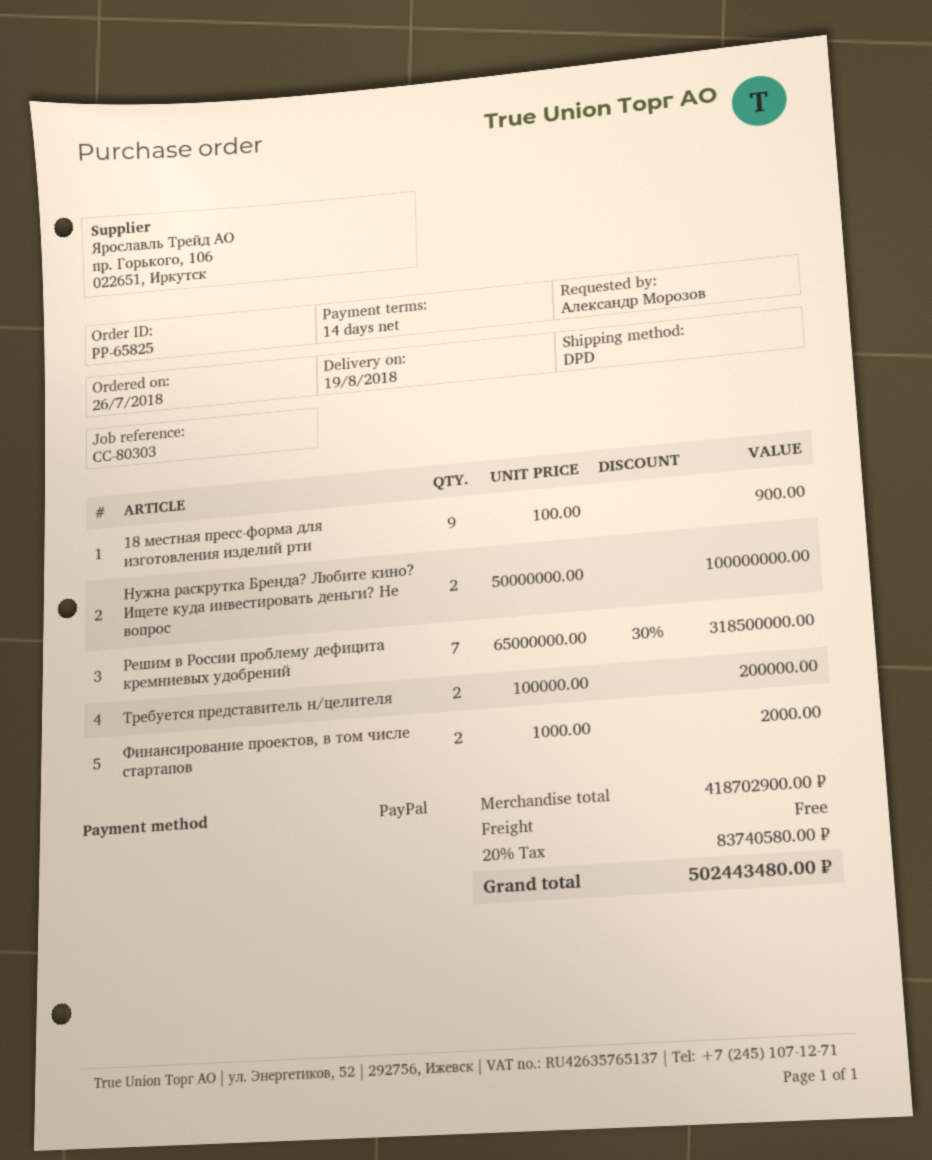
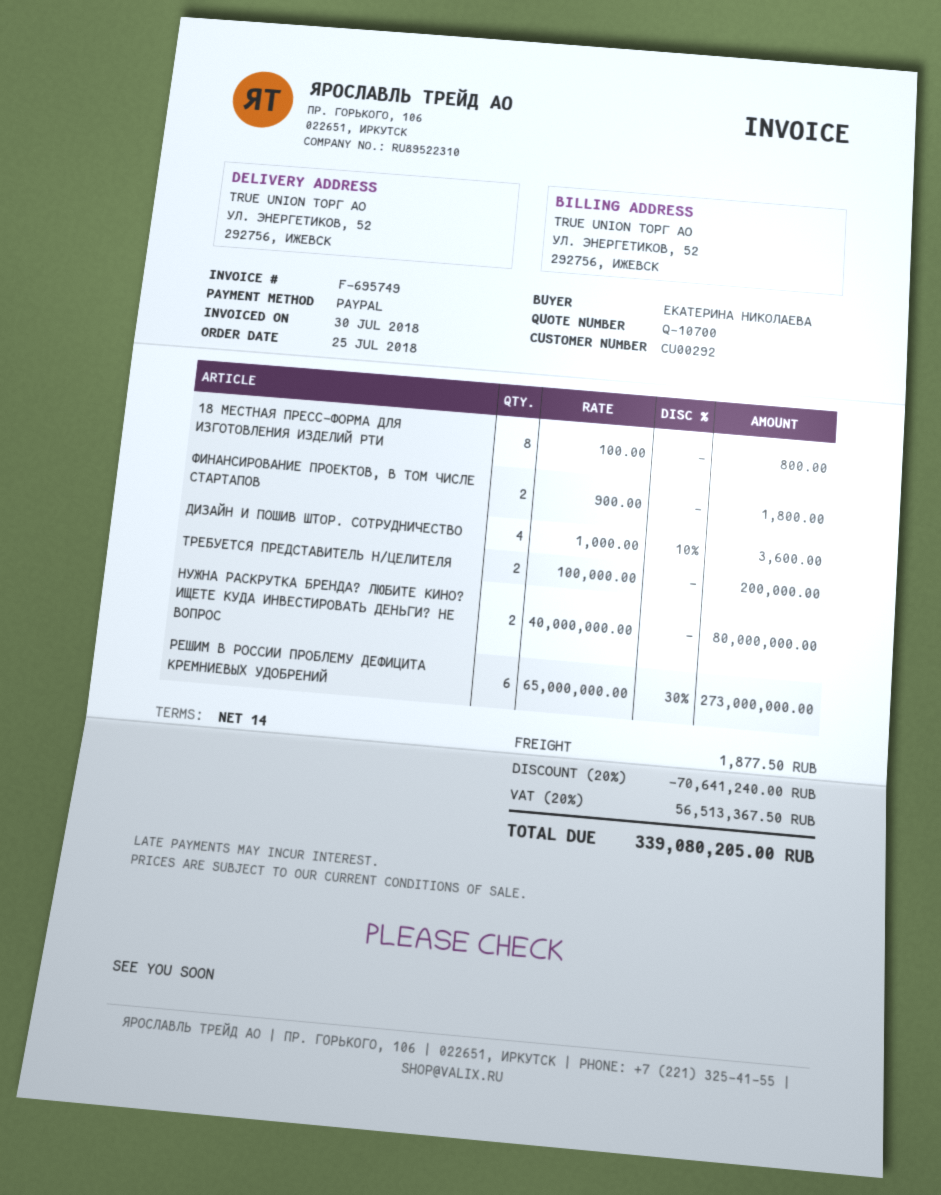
order date: 2018-07-26 -> 2018-07-25
ordered by: Александр Морозов -> ЕКАТЕРИНА НИКОЛАЕВА
18 местная пресс-форма для изготовления изделий рти: 9 x 100.00 = 900.00 -> 8 x 100.00 = 800.00
Нужна раскрутка Бренда? Любите кино? Ищете куда инвестировать деньги? Не вопрос: 2 x 50000000.00 = 100000000.00 -> 2 x 40000000.00 = 80000000.00
Решим в России проблему дефицита кремниевых удобрений: 7 x 65000000.00 - 30% = 318500000.00 -> 6 x 65000000.00 - 30% = 273000000.00
Финансирование проектов, в том числе стартапов: 2 x 1000.00 = 2000.00 -> 2 x 900.00 = 1800.00
ДИЗАЙН И ПОШИВ ШТОР. СОТРУДНИЧЕСТВО: none -> 4 x 1000.00 - 10% = 3600.00
discount: none -> 20% = 70641240.00
shipping: 0.00 -> 1877.50
tax: 20% = 83740580.00 -> 20% = 56513367.50
total: 502443480.00 -> 339080205.00

